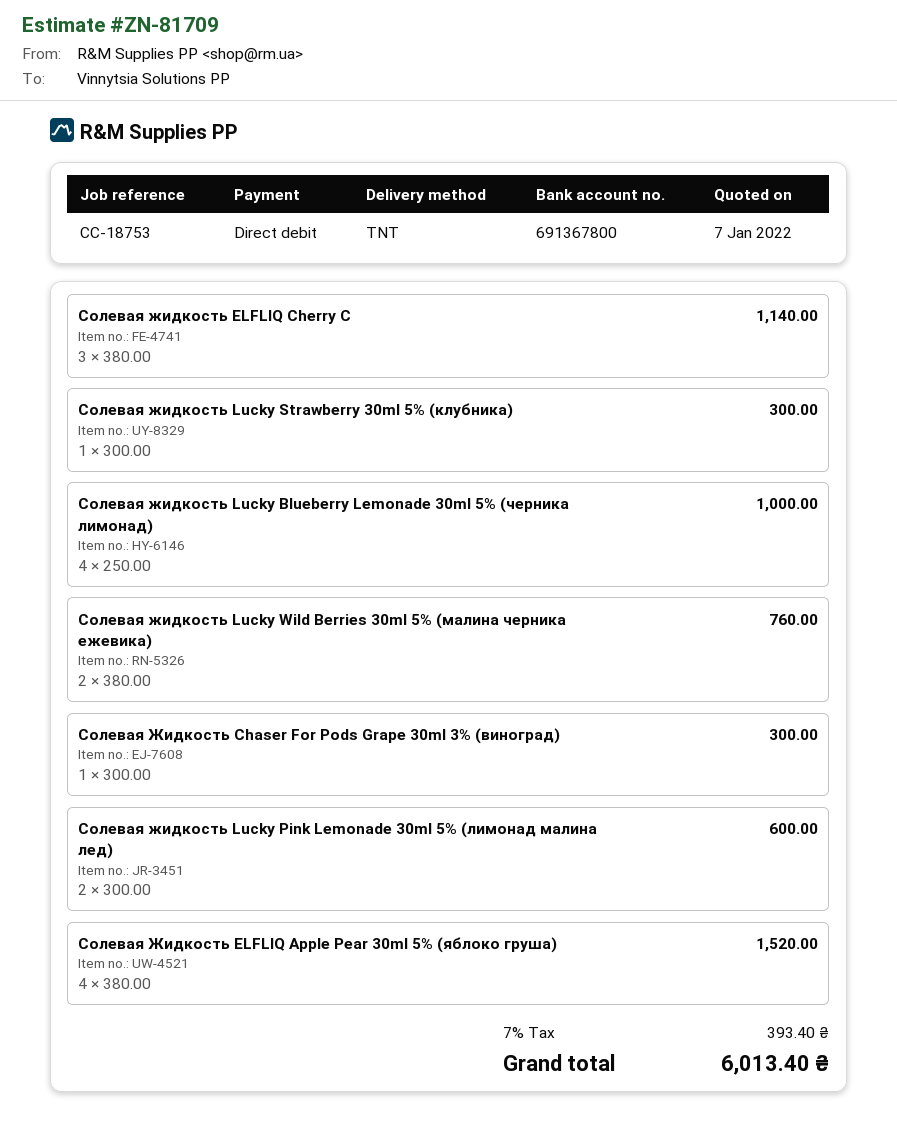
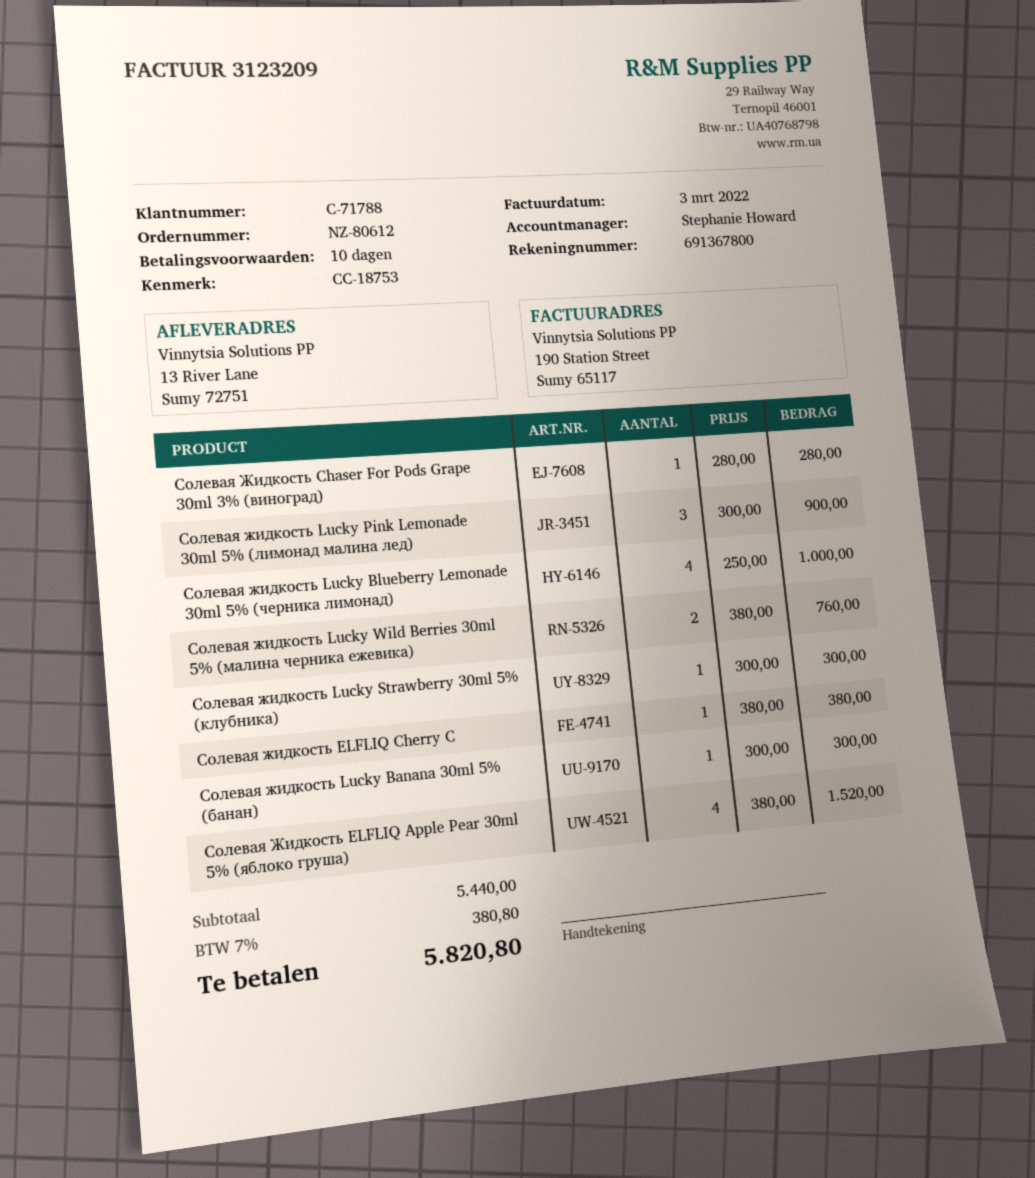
Солевая жидкость ELFLIQ Cherry C: 3 x 380.00 = 1140.00 -> 1 x 380.00 = 380.00
Солевая Жидкость Chaser For Pods Grape 30ml 3% (виноград): 1 x 300.00 = 300.00 -> 1 x 280.00 = 280.00
Солевая жидкость Lucky Pink Lemonade 30ml 5% (лимонад малина лед): 2 x 300.00 = 600.00 -> 3 x 300.00 = 900.00
Солевая жидкость Lucky Banana 30ml 5% (банан): none -> 1 x 300.00 = 300.00
tax: 7% = 393.40 -> 7% = 380.80
total: 6013.40 -> 5820.80

